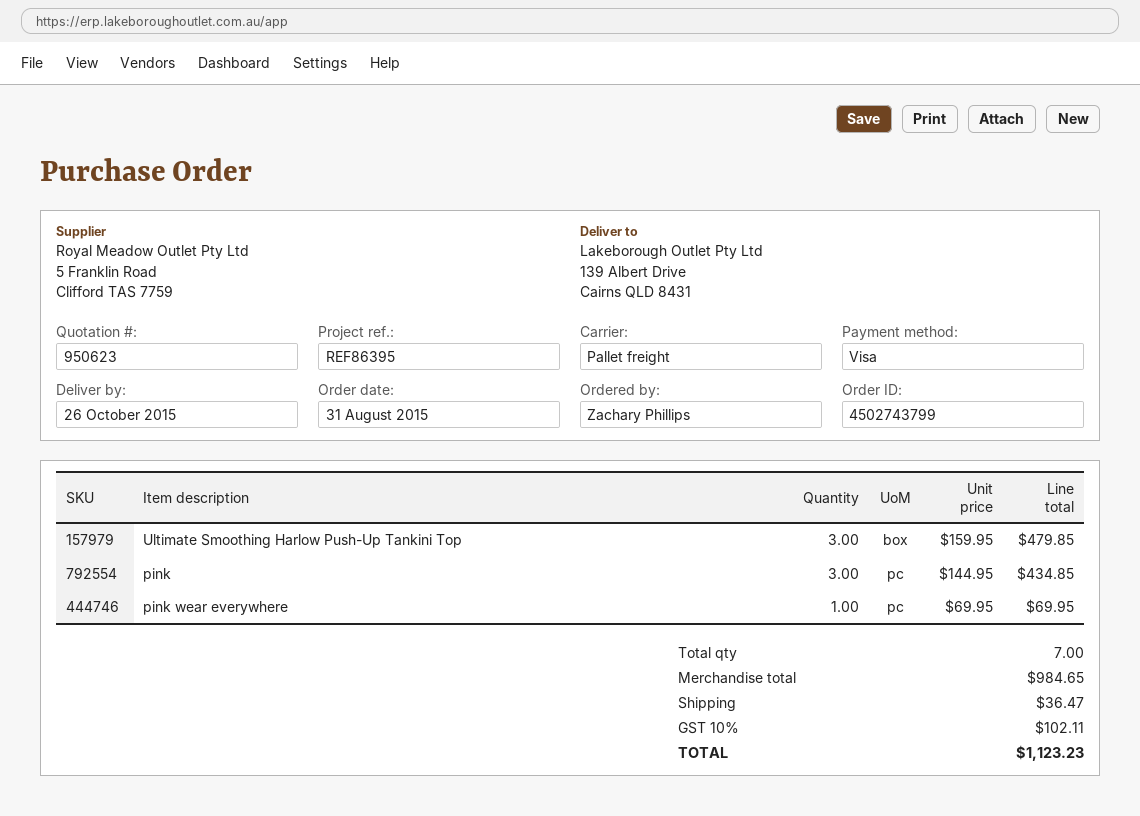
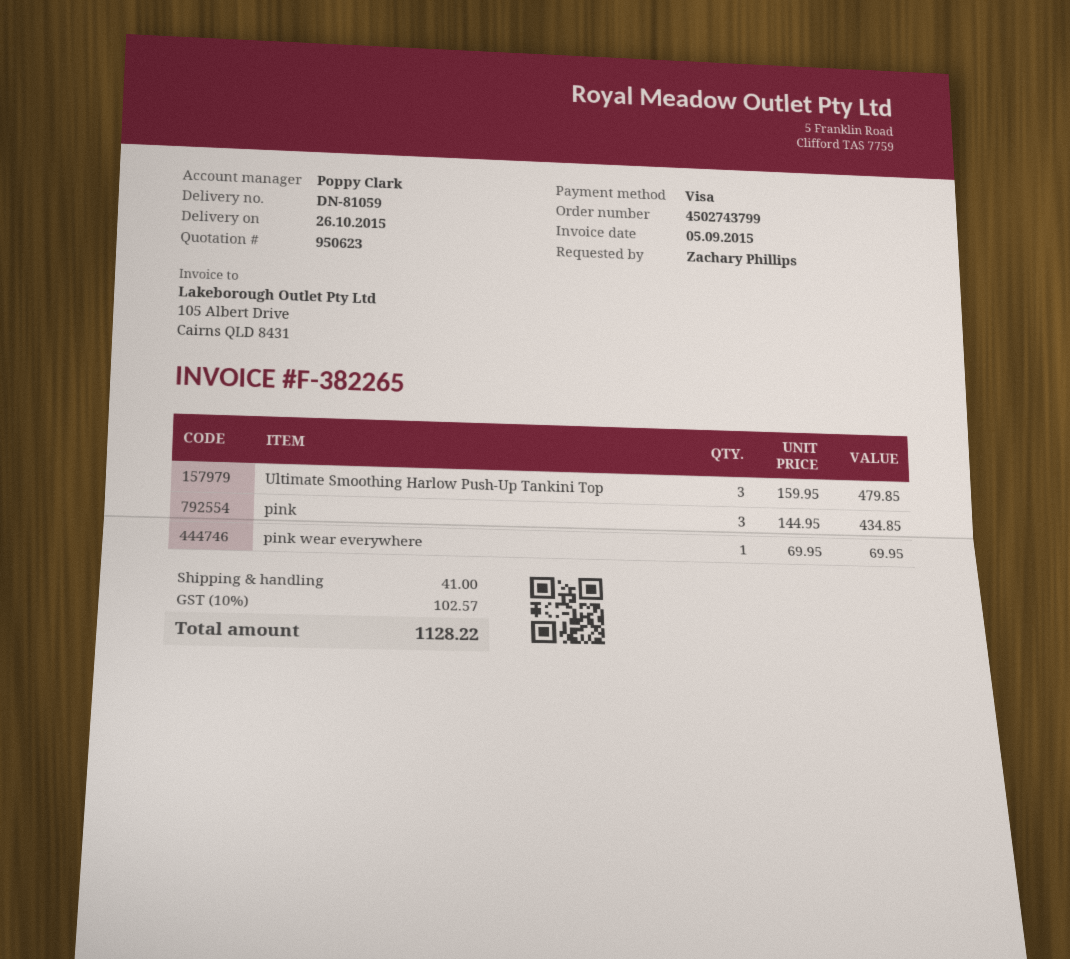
shipping: 36.47 -> 41.00
tax: 10% = 102.11 -> 10% = 102.57
total: 1123.23 -> 1128.22

